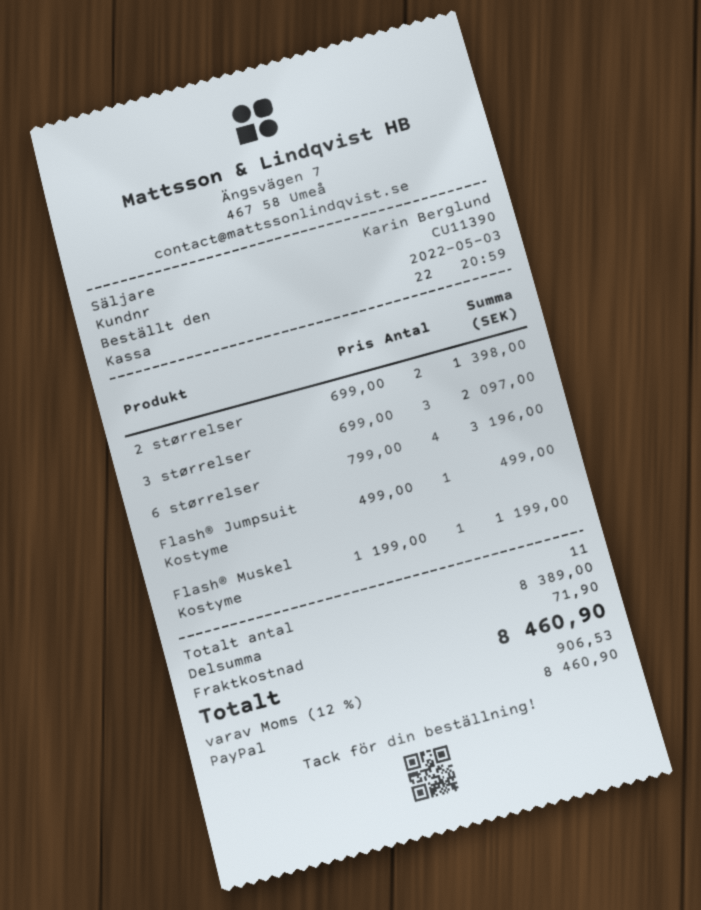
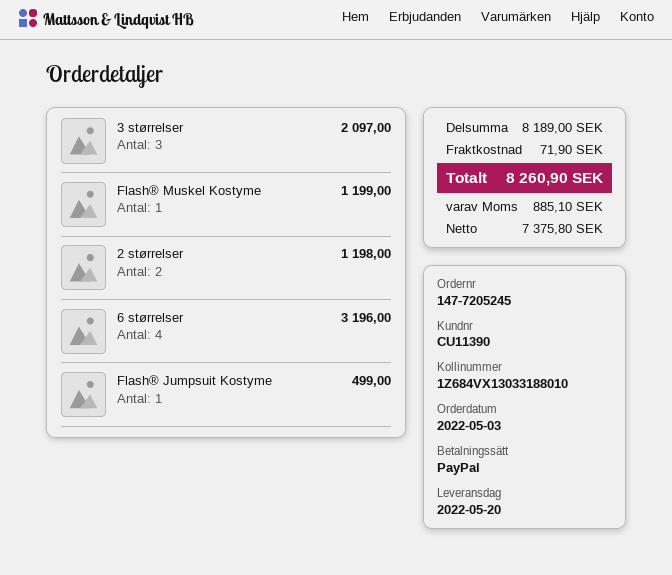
2 størrelser: 2 for 1398.00 -> 2 for 1198.00
subtotal: 8389.00 -> 8189.00
tax: 906.53 -> 885.10
total: 8460.90 -> 8260.90

